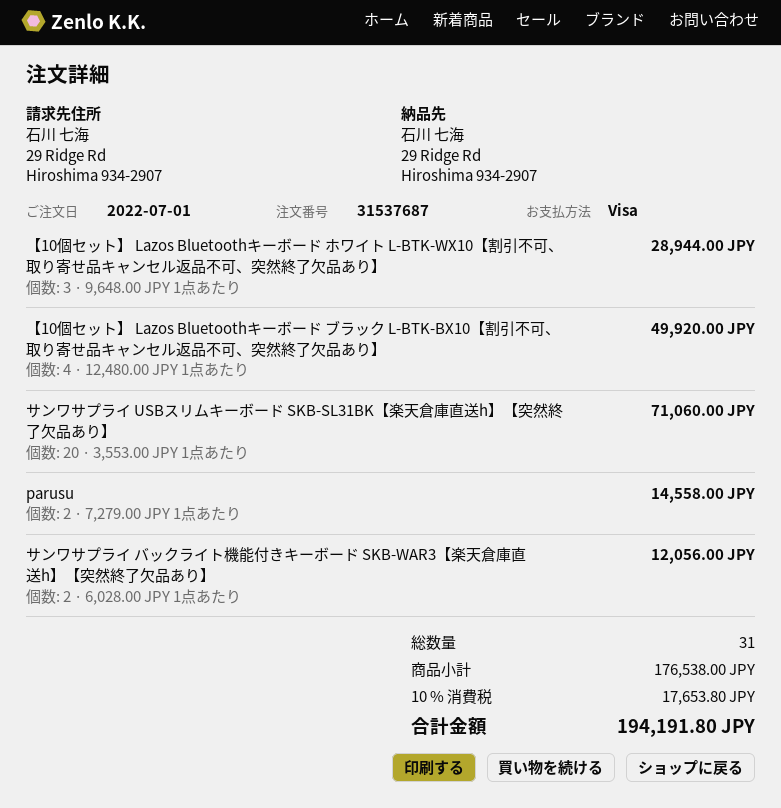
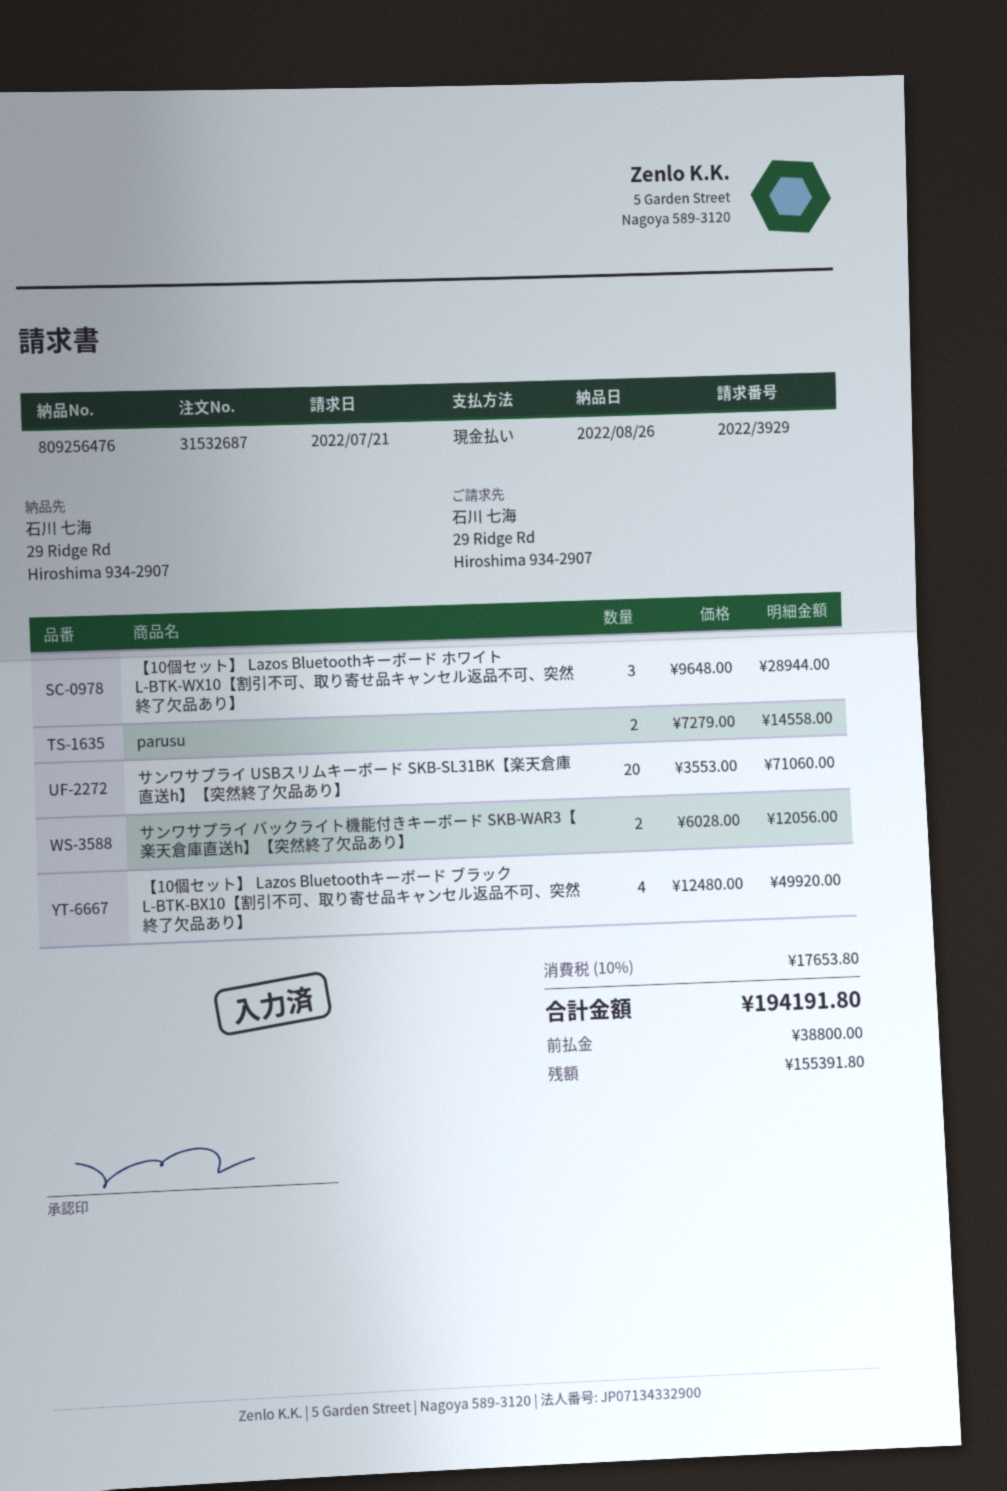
order number: 31537687 -> 31532687
payment method: Visa -> cash

